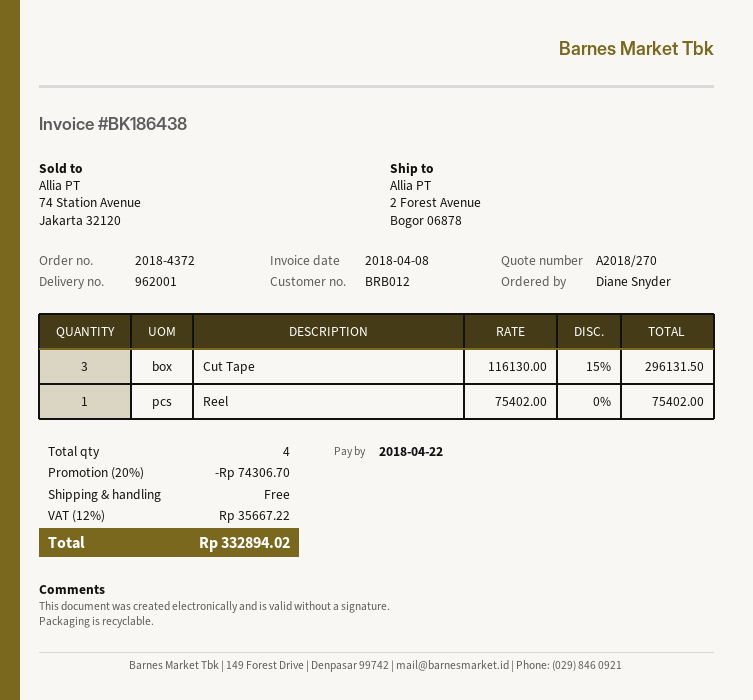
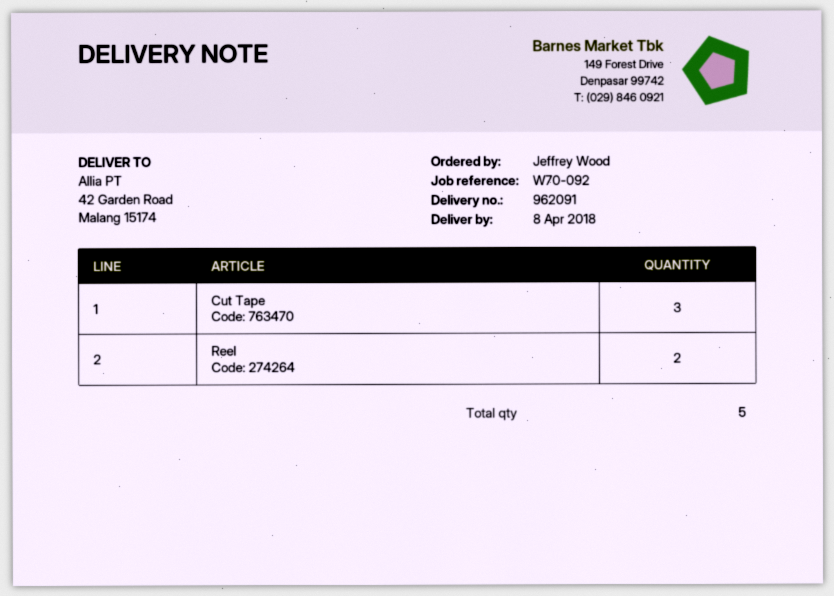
delivery note number: 962001 -> 962091
ordered by: Diane Snyder -> Jeffrey Wood
ship to: 2 Forest Avenue, Bogor 06878 -> 42 Garden Road, Malang 15174
Reel: 1 -> 2
total quantity: 4 -> 5

